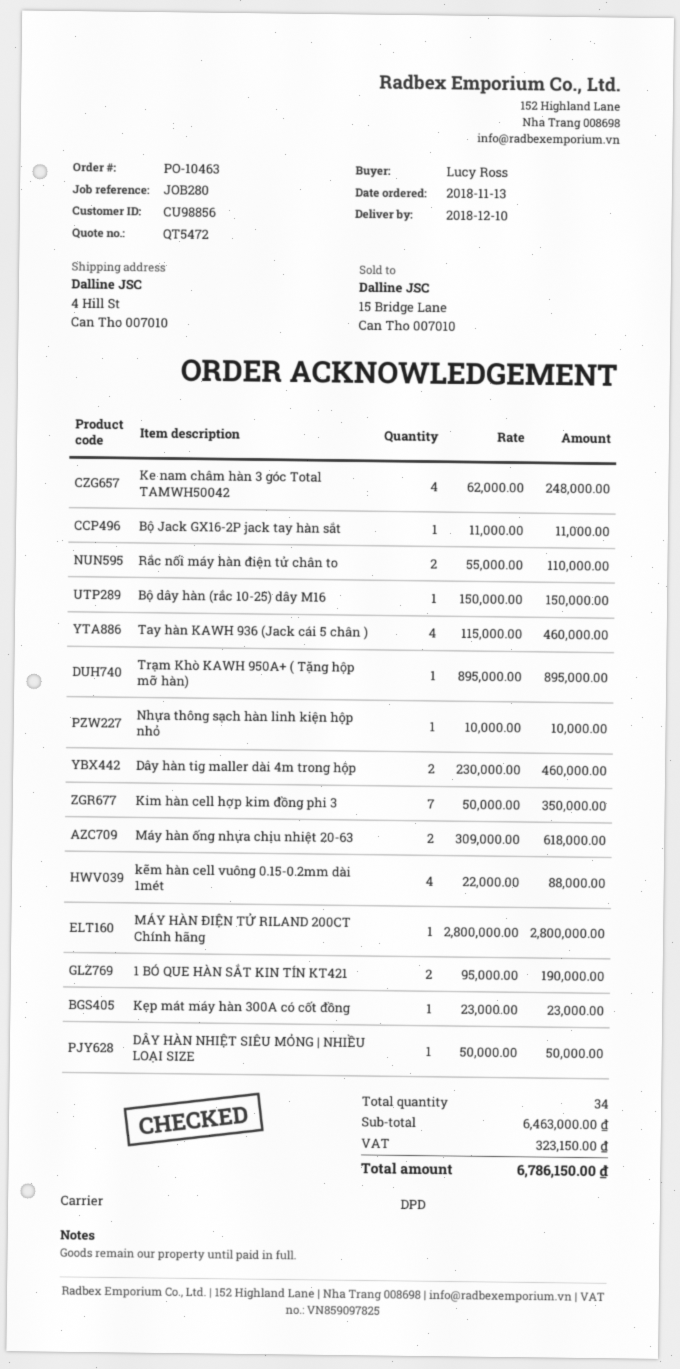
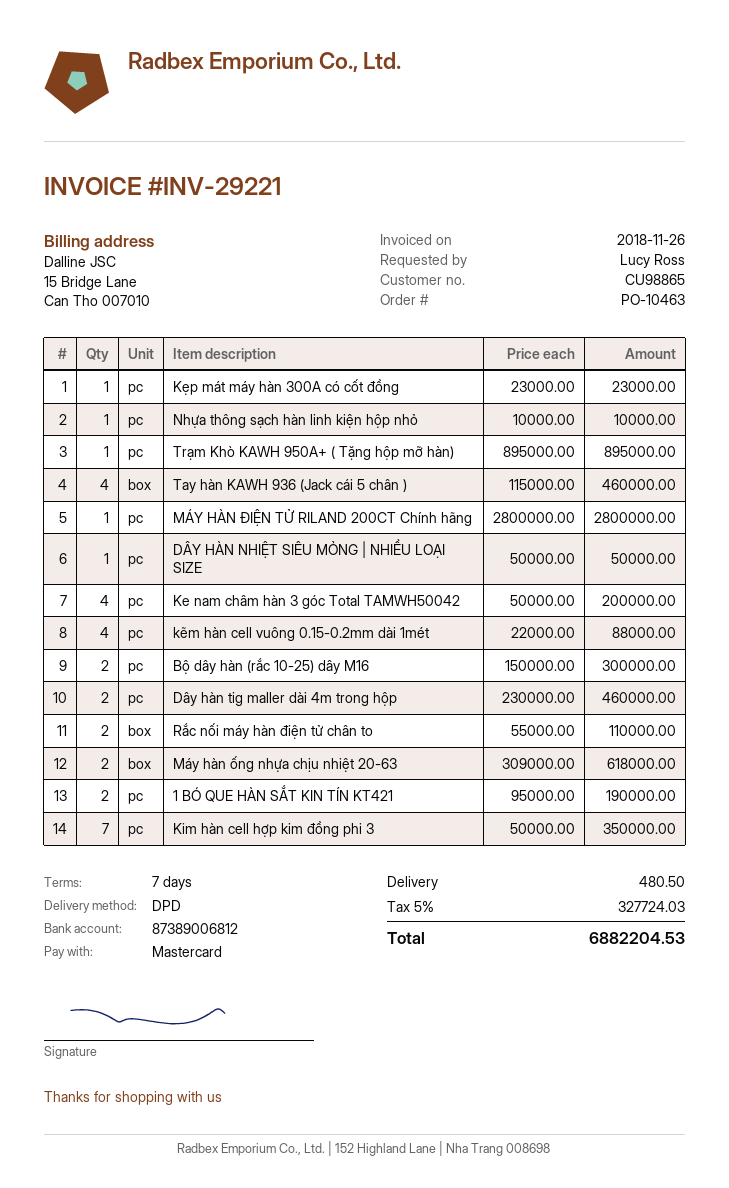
customer number: CU98856 -> CU98865
Ke nam châm hàn 3 góc Total TAMWH50042: 4 x 62000.00 = 248000.00 -> 4 x 50000.00 = 200000.00
Bộ Jack GX16-2P jack tay hàn sắt: 1 x 11000.00 = 11000.00 -> none
Bộ dây hàn (rắc 10-25) dây M16: 1 x 150000.00 = 150000.00 -> 2 x 150000.00 = 300000.00
shipping: none -> 480.50
tax: 323150.00 -> 327724.03
total: 6786150.00 -> 6882204.53

